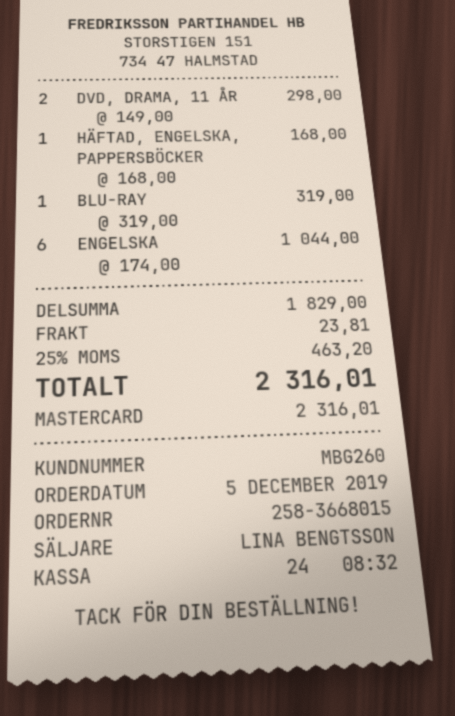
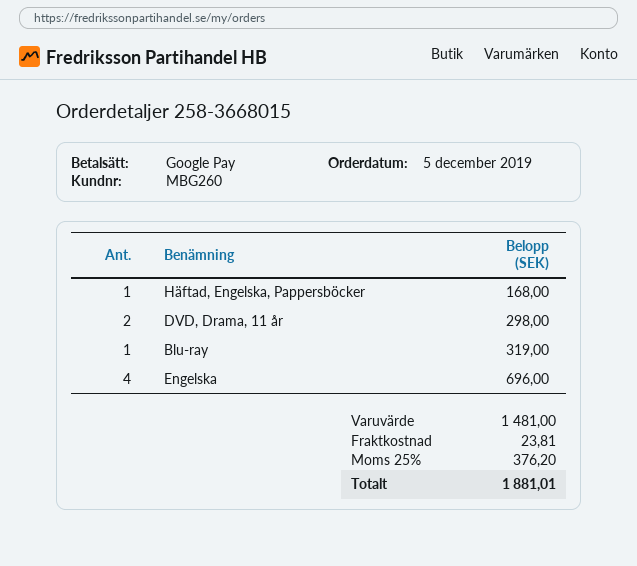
payment method: Mastercard -> Google Pay
ENGELSKA: 6 for 1044.00 -> 4 for 696.00
subtotal: 1829.00 -> 1481.00
tax: 25% = 463.20 -> 25% = 376.20
total: 2316.01 -> 1881.01

